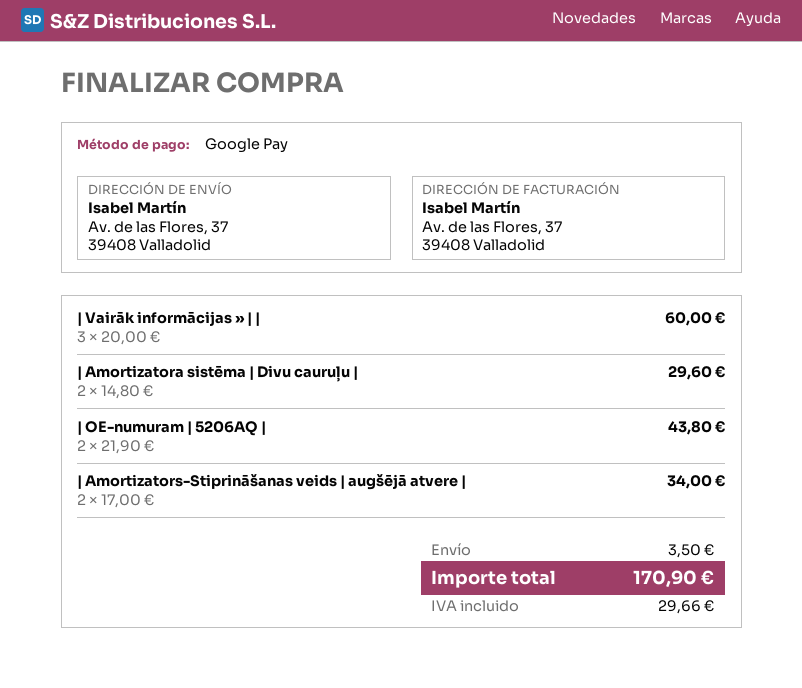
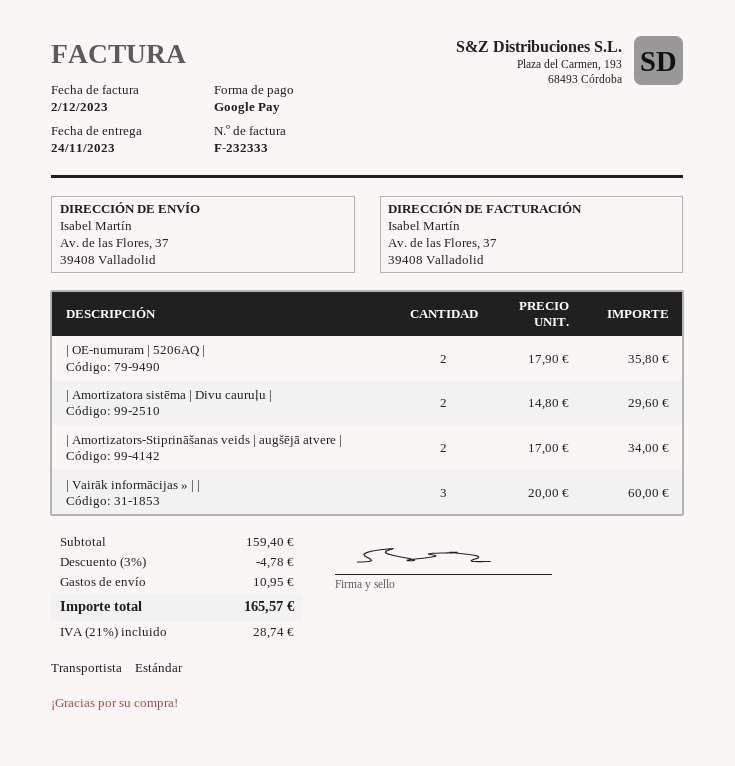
| OE-numuram | 5206AQ |: 2 x 21.90 = 43.80 -> 2 x 17.90 = 35.80
discount: none -> 3% = 4.78
shipping: 3.50 -> 10.95
tax: 29.66 -> 28.74
total: 170.90 -> 165.57

